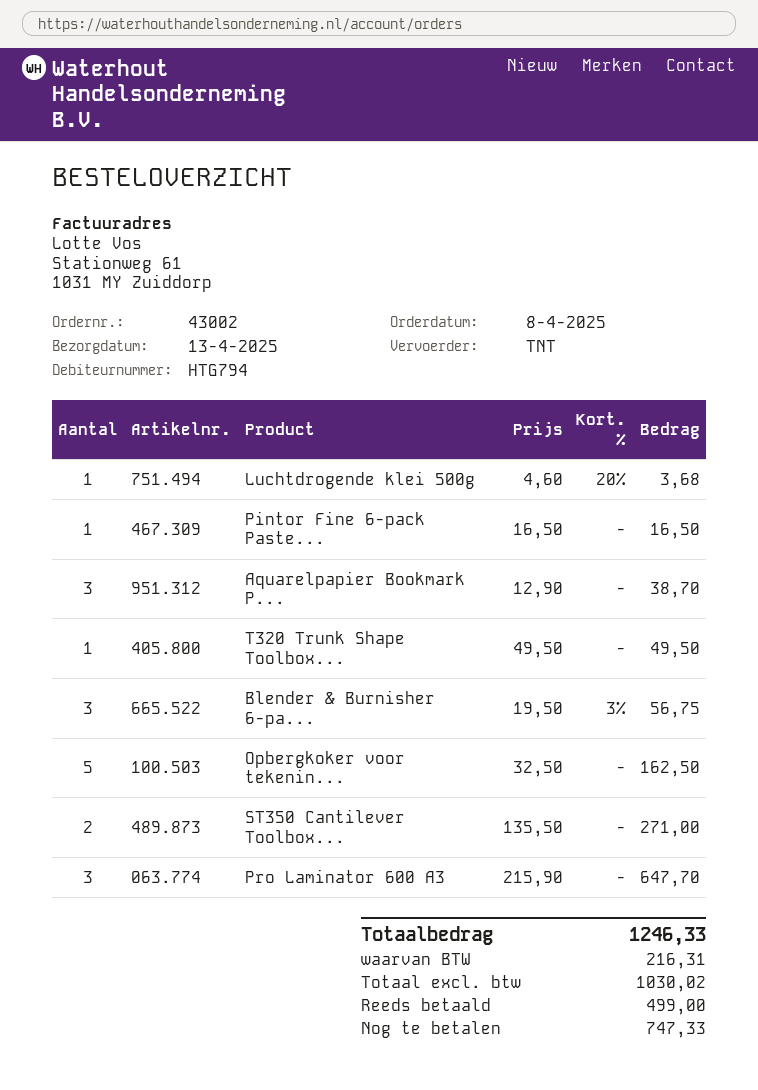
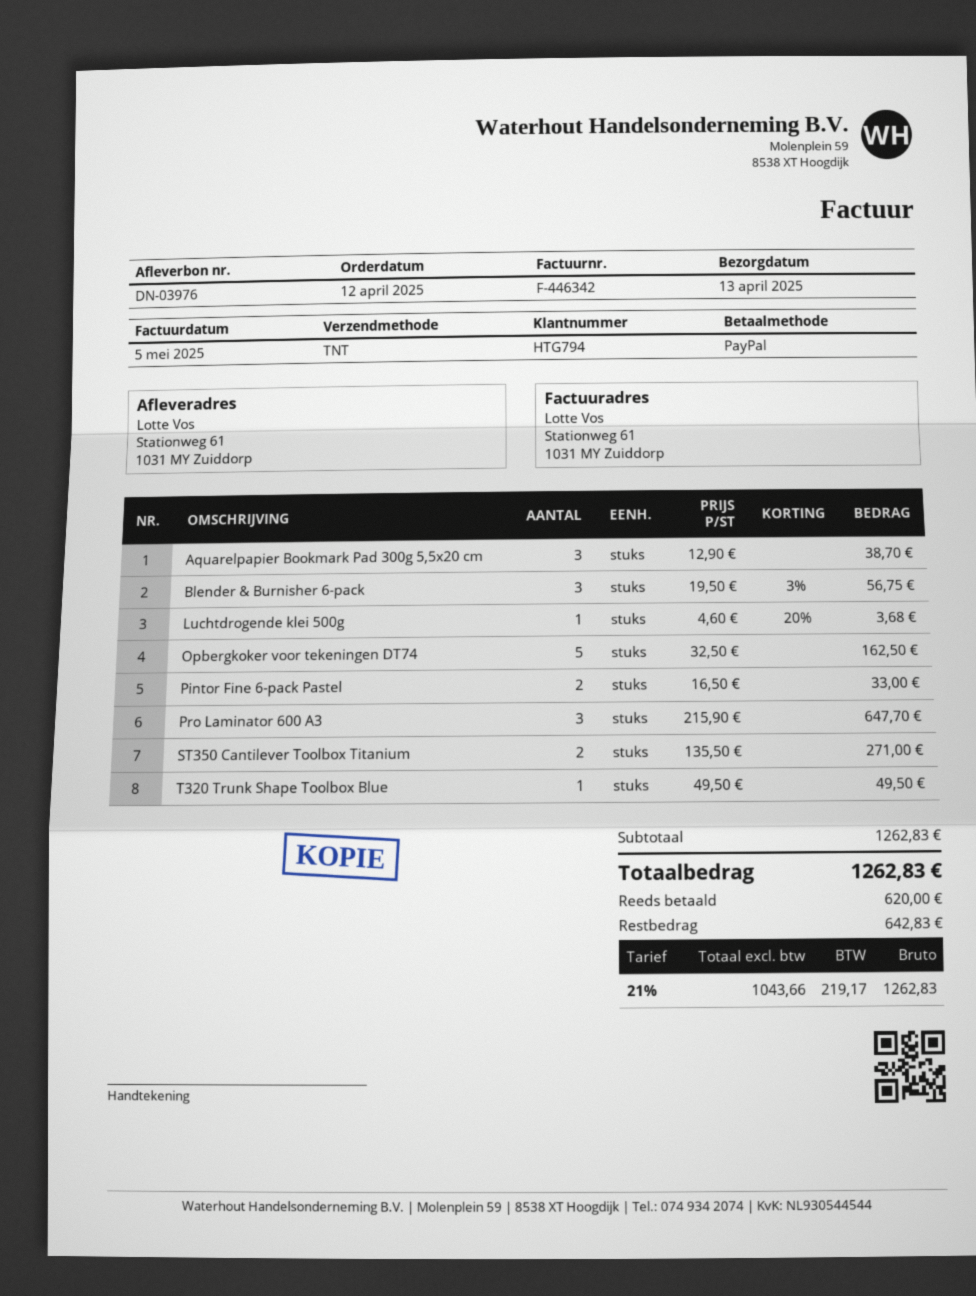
order date: 2025-04-08 -> 2025-04-12
Pintor Fine 6-pack Paste...: 1 x 16.50 = 16.50 -> 2 x 16.50 = 33.00
net: 1030.02 -> 1043.66
tax: 216.31 -> 219.17
total: 1246.33 -> 1262.83
deposit: 499.00 -> 620.00
balance: 747.33 -> 642.83

